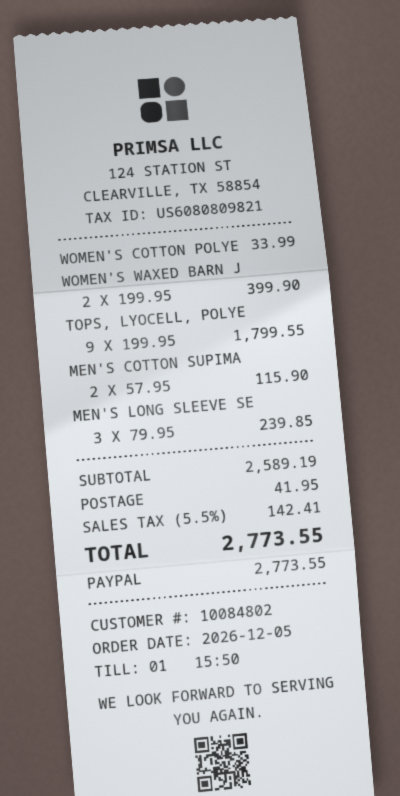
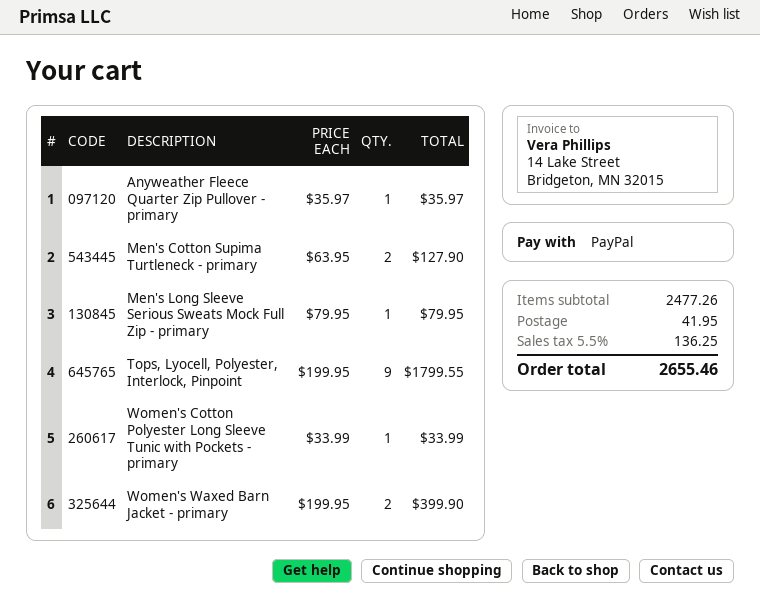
MEN'S COTTON SUPIMA: 2 x 57.95 = 115.90 -> 2 x 63.95 = 127.90
MEN'S LONG SLEEVE SE: 3 x 79.95 = 239.85 -> 1 x 79.95 = 79.95
Anyweather Fleece Quarter Zip Pullover - primary: none -> 1 x 35.97 = 35.97
subtotal: 2589.19 -> 2477.26
tax: 5.5% = 142.41 -> 5.5% = 136.25
total: 2773.55 -> 2655.46

